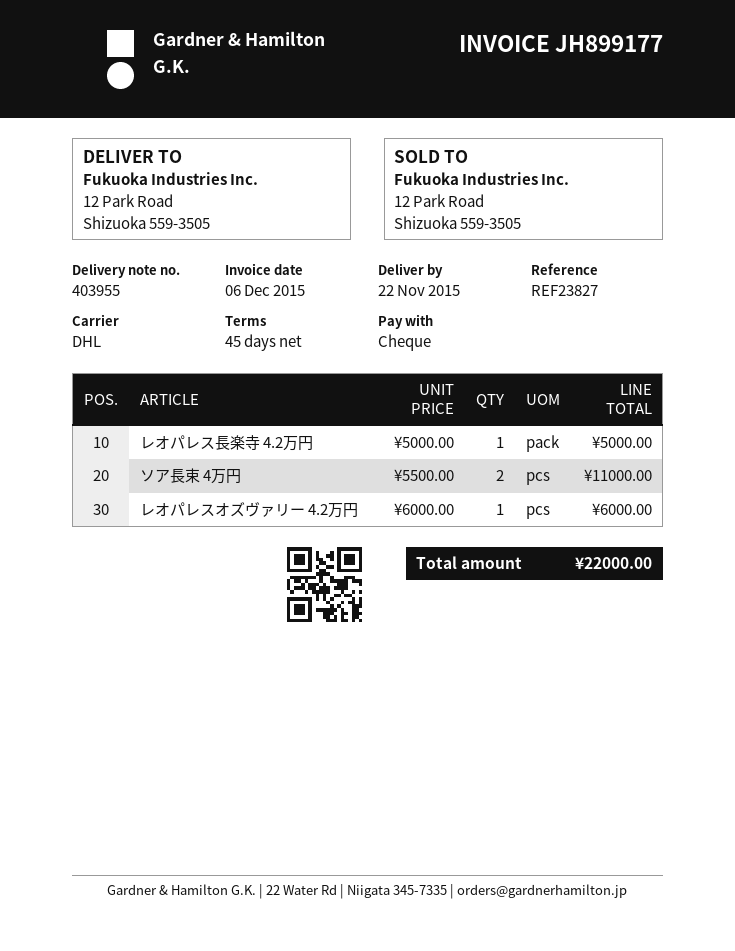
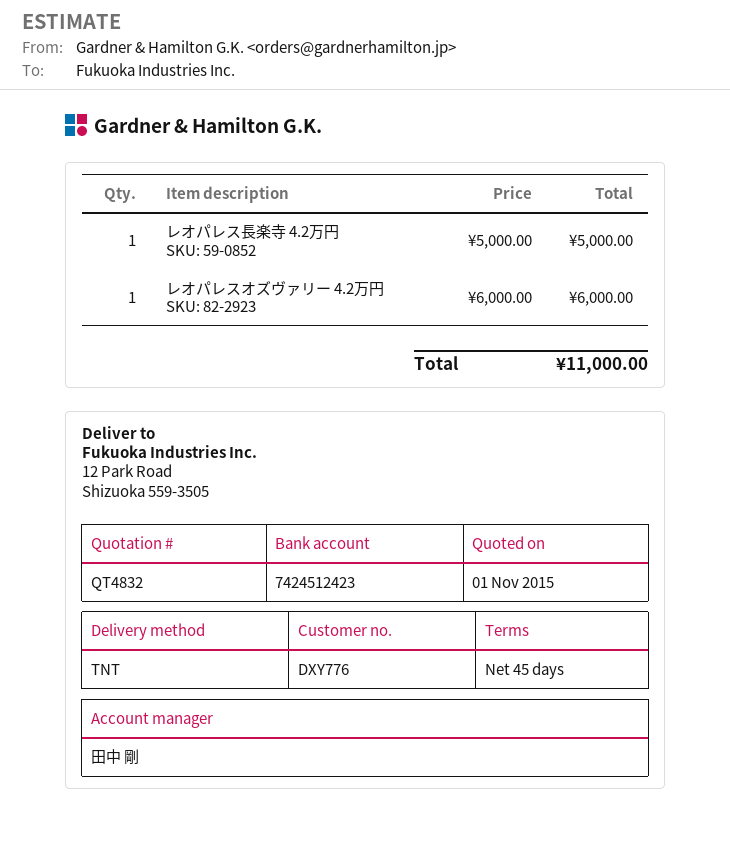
shipping method: DHL -> TNT
ソア長束 4万円: 2 x 5500.00 = 11000.00 -> none
total: 22000.00 -> 11000.00

